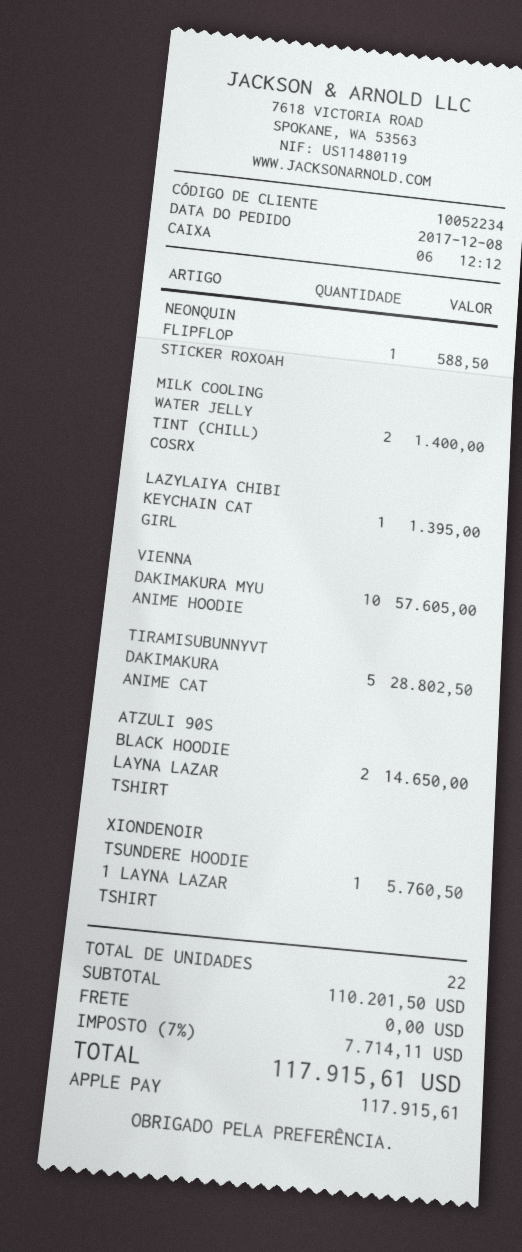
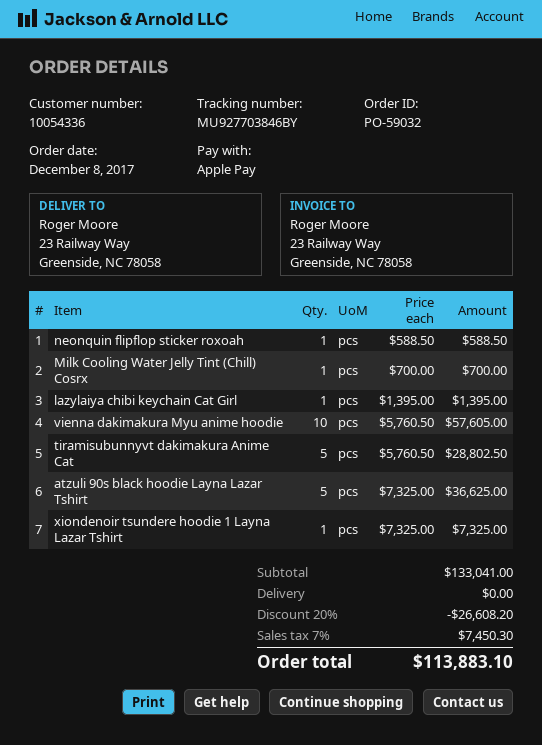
customer number: 10052234 -> 10054336
MILK COOLING WATER JELLY TINT (CHILL) COSRX: 2 for 1400.00 -> 1 for 700.00
ATZULI 90S BLACK HOODIE LAYNA LAZAR TSHIRT: 2 for 14650.00 -> 5 for 36625.00
XIONDENOIR TSUNDERE HOODIE 1 LAYNA LAZAR TSHIRT: 1 for 5760.50 -> 1 for 7325.00
subtotal: 110201.50 -> 133041.00
discount: none -> 20% = 26608.20
tax: 7% = 7714.11 -> 7% = 7450.30
total: 117915.61 -> 113883.10

